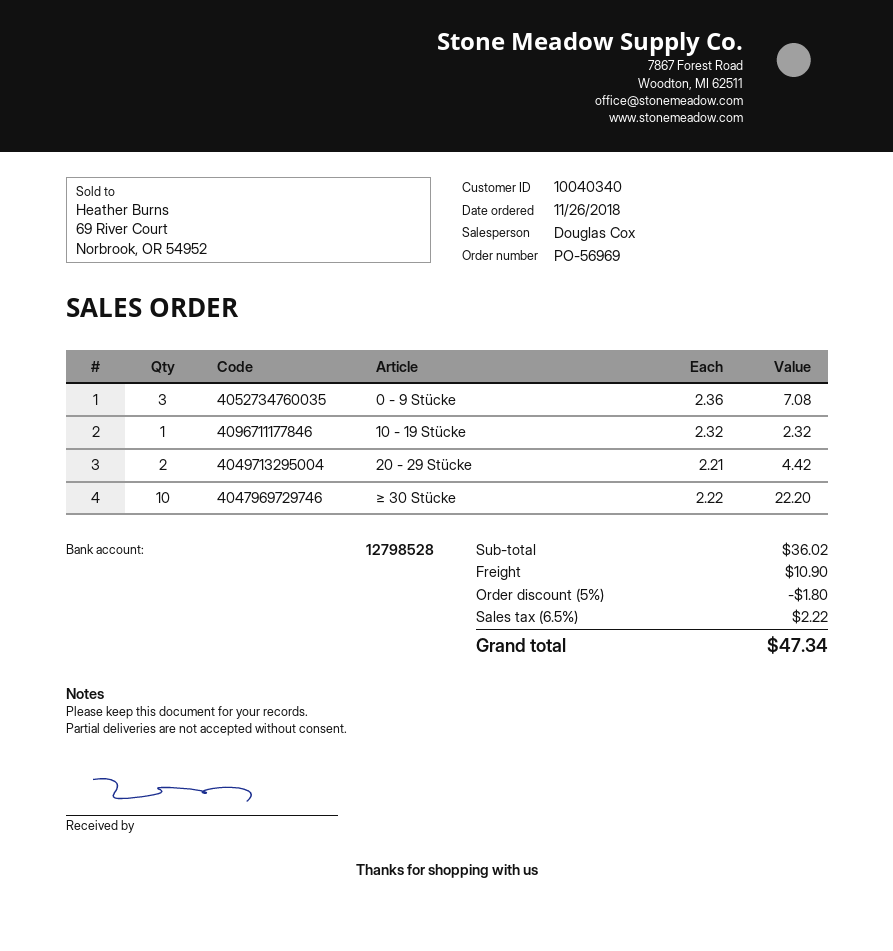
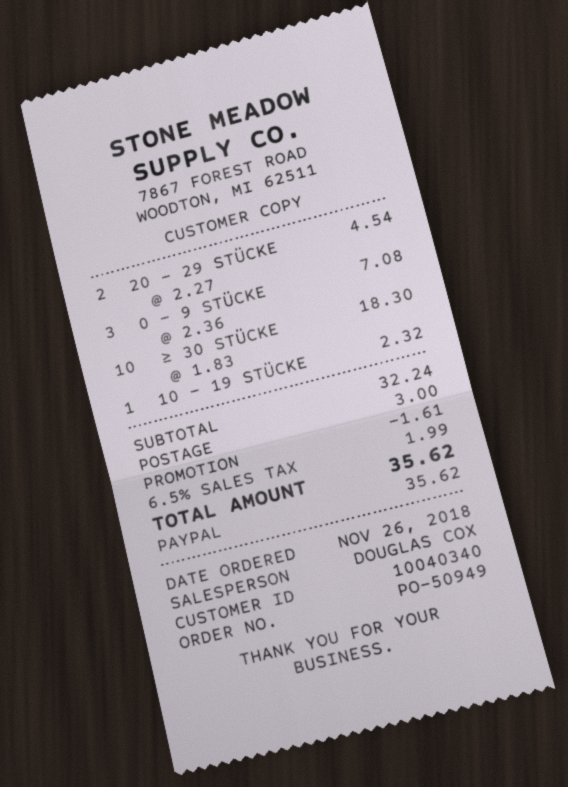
order number: PO-56969 -> PO-50949
20 - 29 Stücke: 2 x 2.21 = 4.42 -> 2 x 2.27 = 4.54
≥ 30 Stücke: 10 x 2.22 = 22.20 -> 10 x 1.83 = 18.30
subtotal: 36.02 -> 32.24
discount: 1.80 -> 1.61
shipping: 10.90 -> 3.00
tax: 6.5% = 2.22 -> 6.5% = 1.99
total: 47.34 -> 35.62

